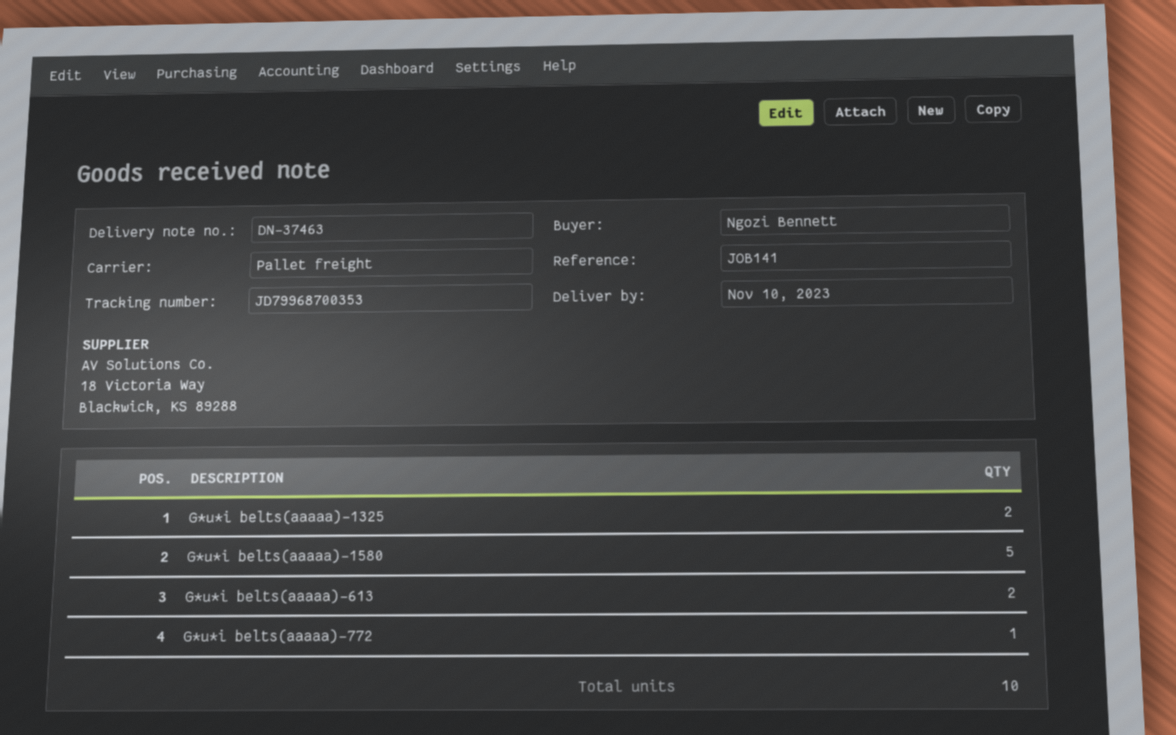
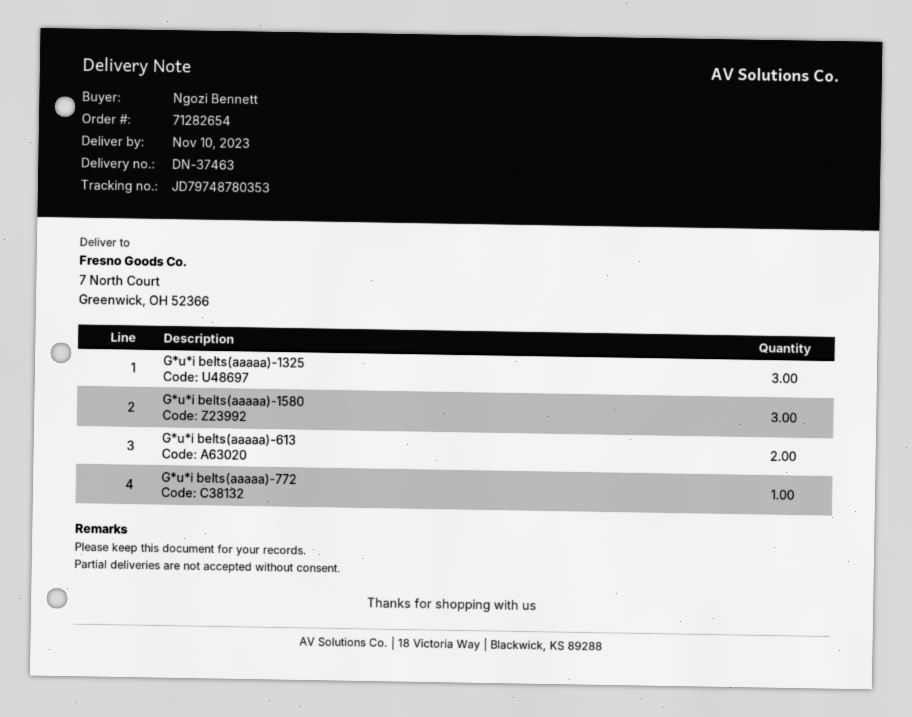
tracking number: JD79968700353 -> JD79748780353
G*u*i belts(aaaaa)-1325: 2 -> 3
G*u*i belts(aaaaa)-1580: 5 -> 3

